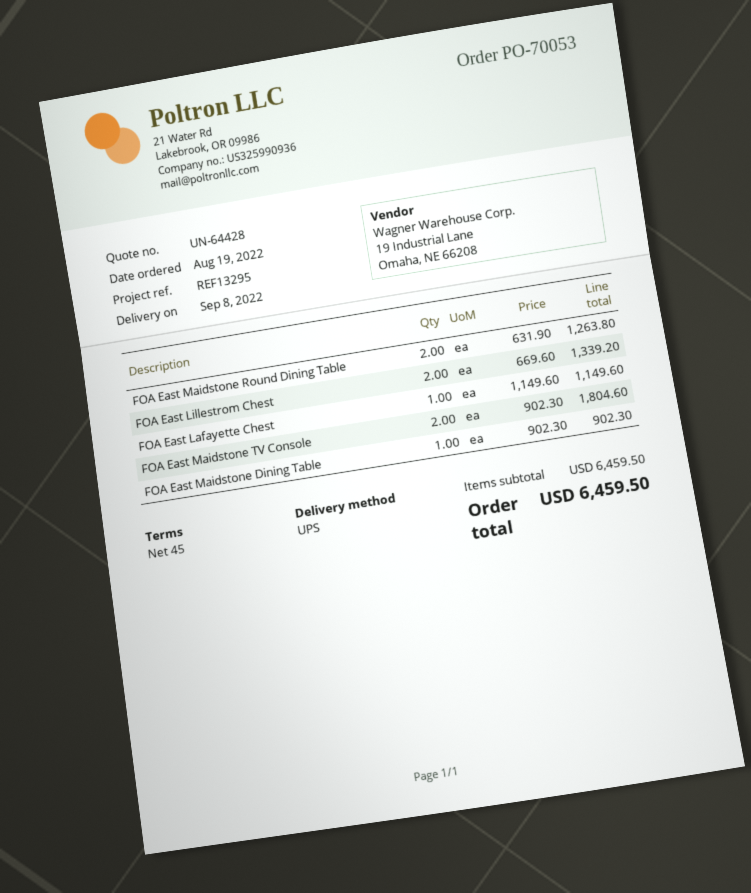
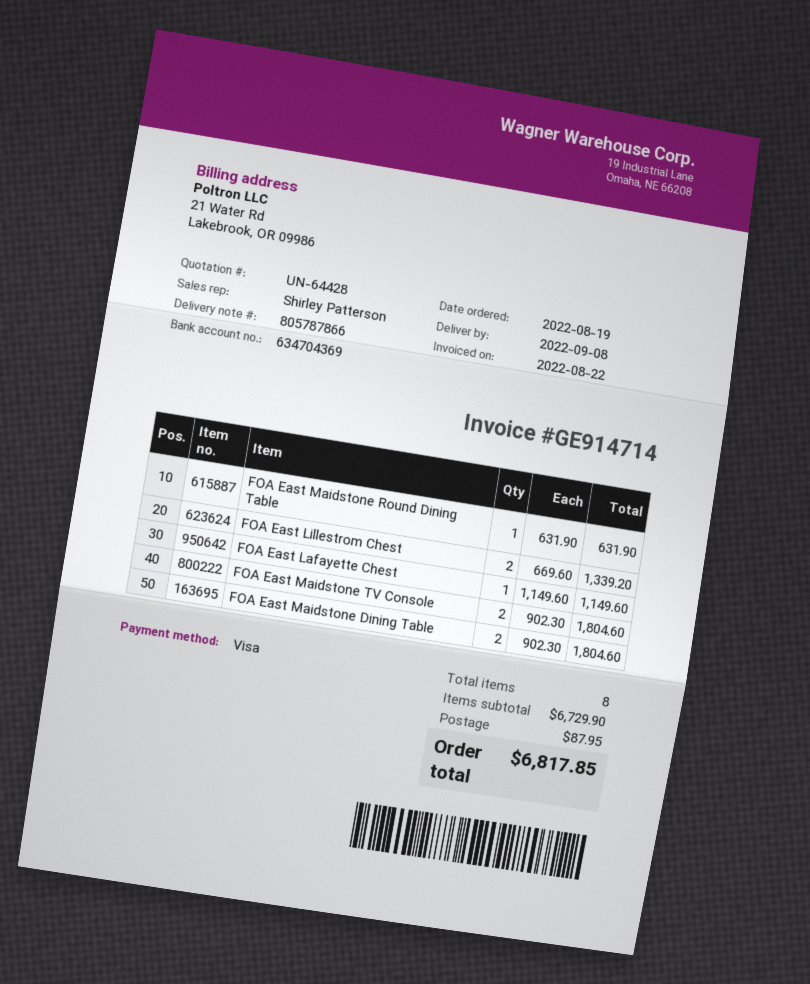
FOA East Maidstone Round Dining Table: 2 x 631.90 = 1263.80 -> 1 x 631.90 = 631.90
FOA East Maidstone Dining Table: 1 x 902.30 = 902.30 -> 2 x 902.30 = 1804.60
subtotal: 6459.50 -> 6729.90
shipping: none -> 87.95
total: 6459.50 -> 6817.85

